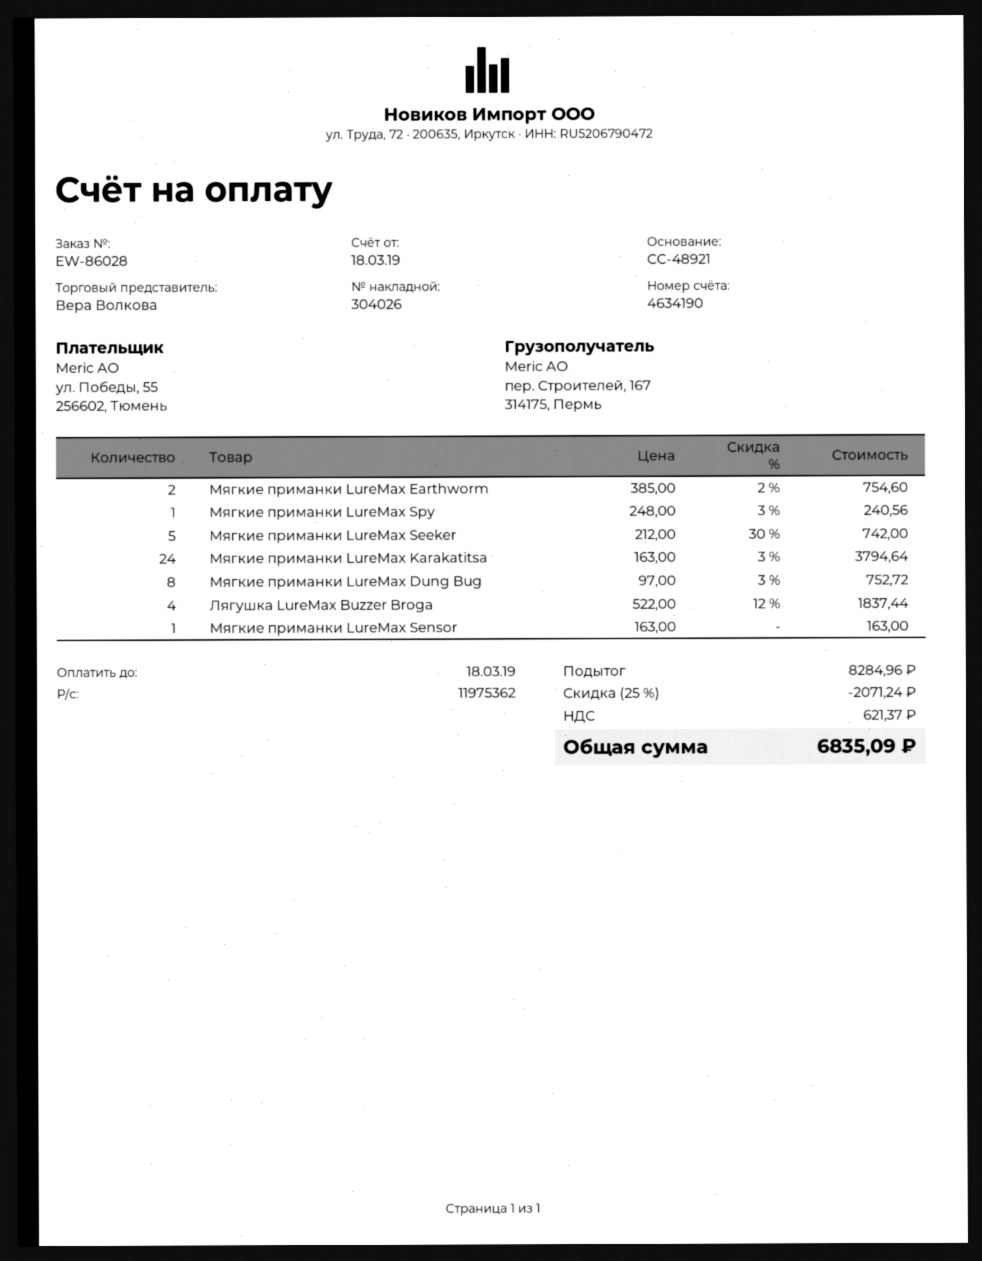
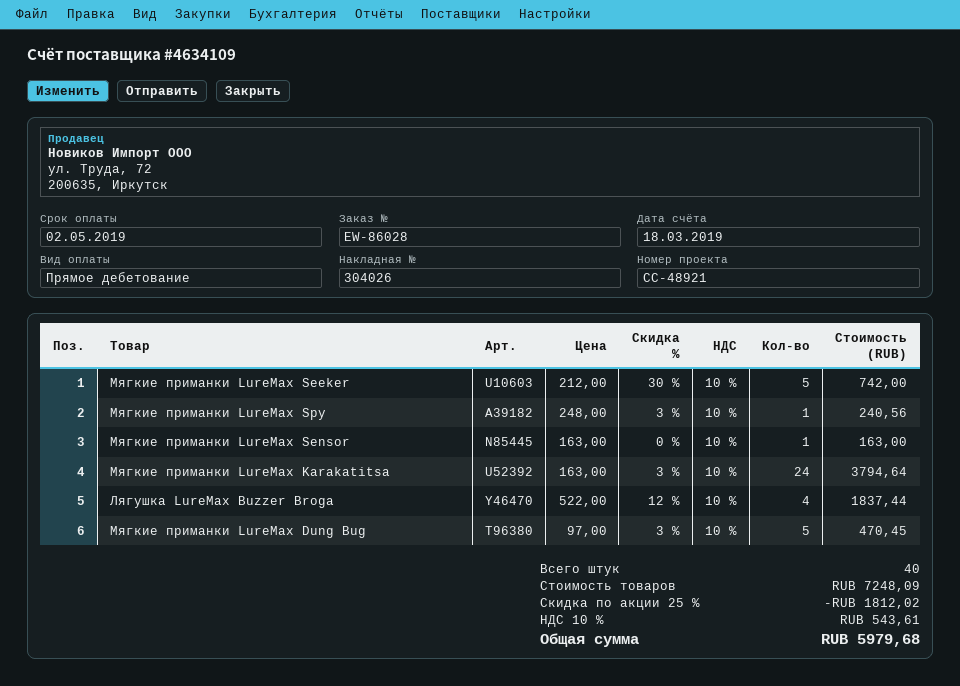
invoice number: 4634190 -> 4634109
due date: 2019-03-18 -> 2019-05-02
Мягкие приманки LureMax Earthworm: 2 x 385.00 - 2% = 754.60 -> none
Мягкие приманки LureMax Dung Bug: 8 x 97.00 - 3% = 752.72 -> 5 x 97.00 - 3% = 470.45
subtotal: 8284.96 -> 7248.09
discount: 25% = 2071.24 -> 25% = 1812.02
tax: 621.37 -> 543.61
total: 6835.09 -> 5979.68

